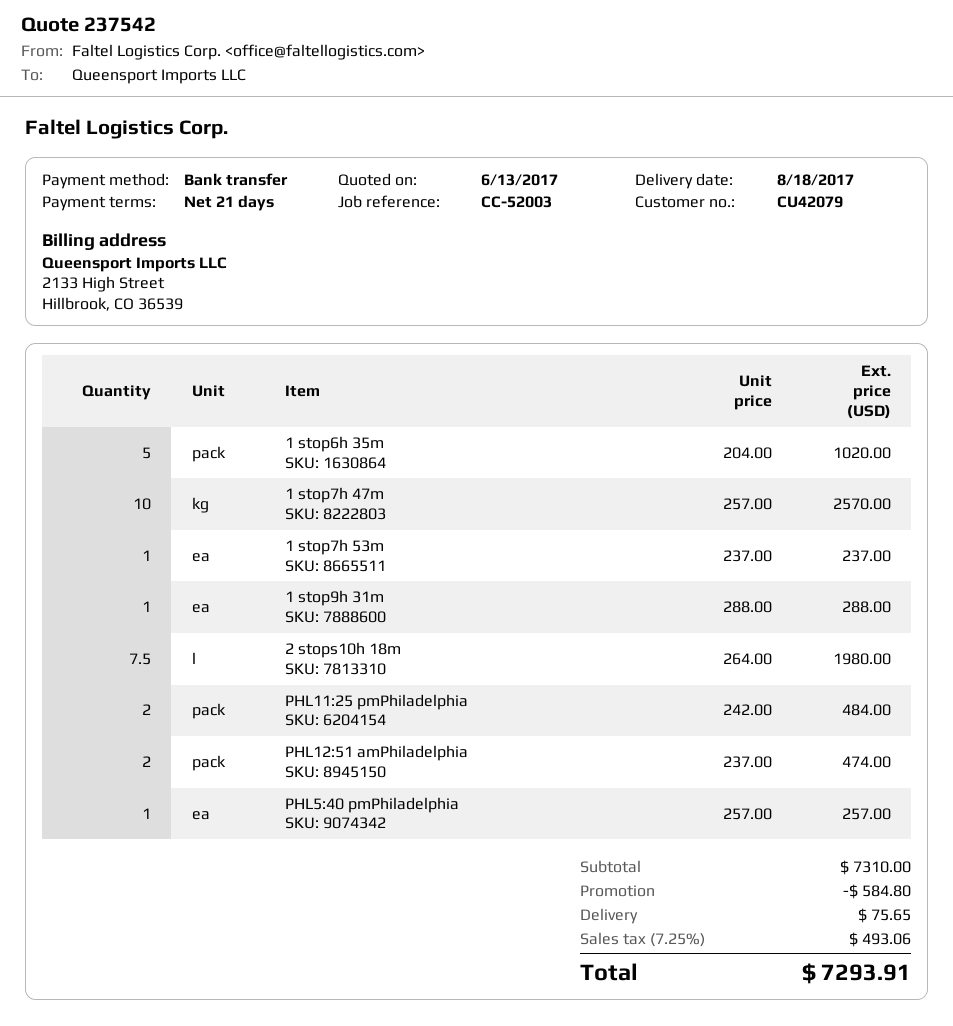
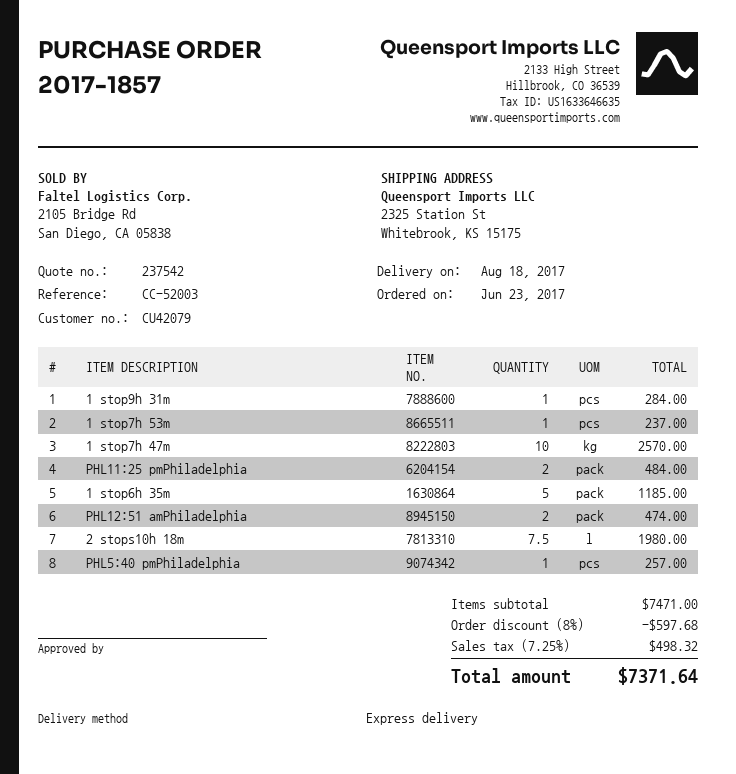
1 stop6h 35m: 5 for 1020.00 -> 5 for 1185.00
1 stop9h 31m: 1 for 288.00 -> 1 for 284.00
subtotal: 7310.00 -> 7471.00
discount: 584.80 -> 597.68
shipping: 75.65 -> none
tax: 7.25% = 493.06 -> 7.25% = 498.32
total: 7293.91 -> 7371.64

